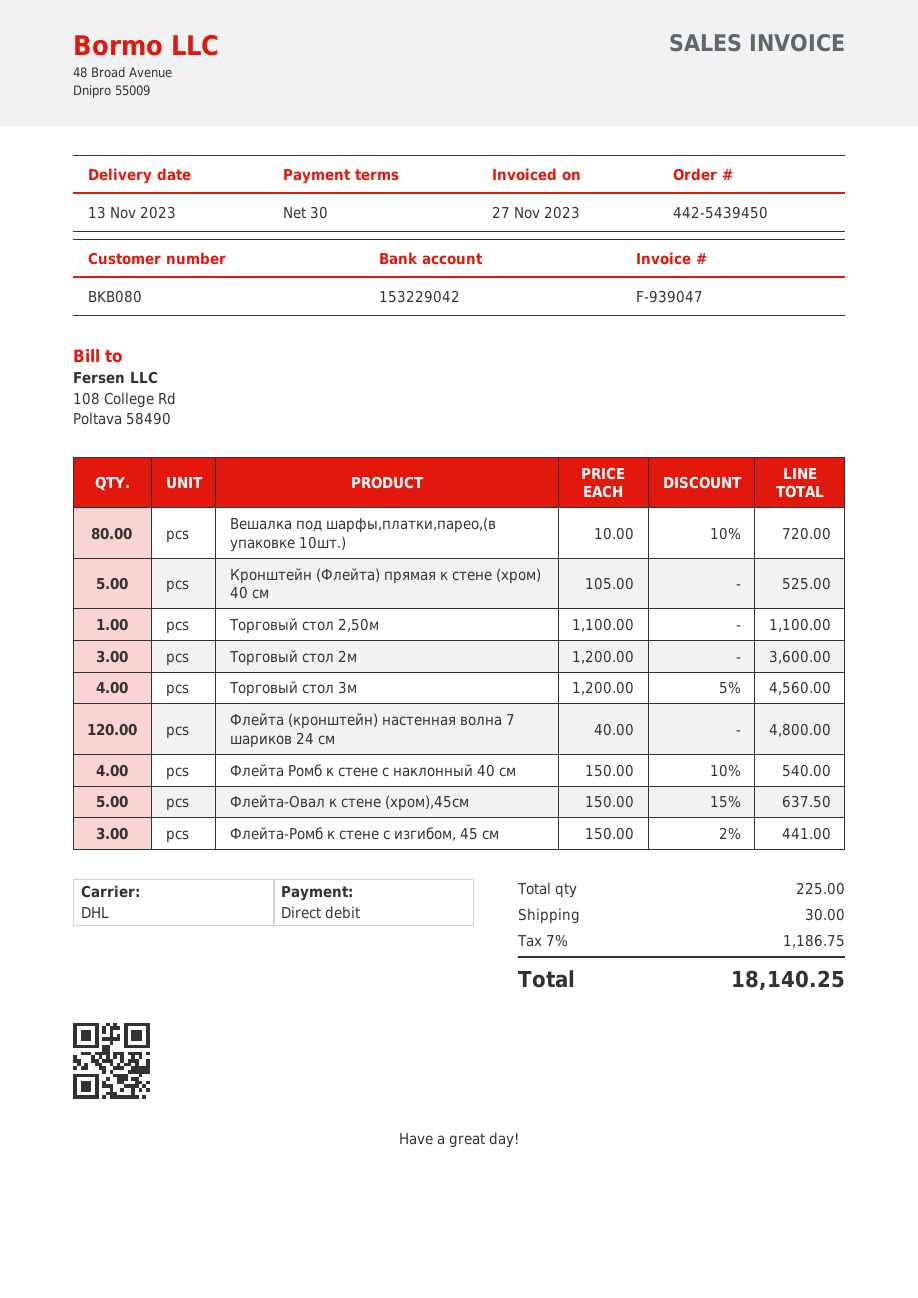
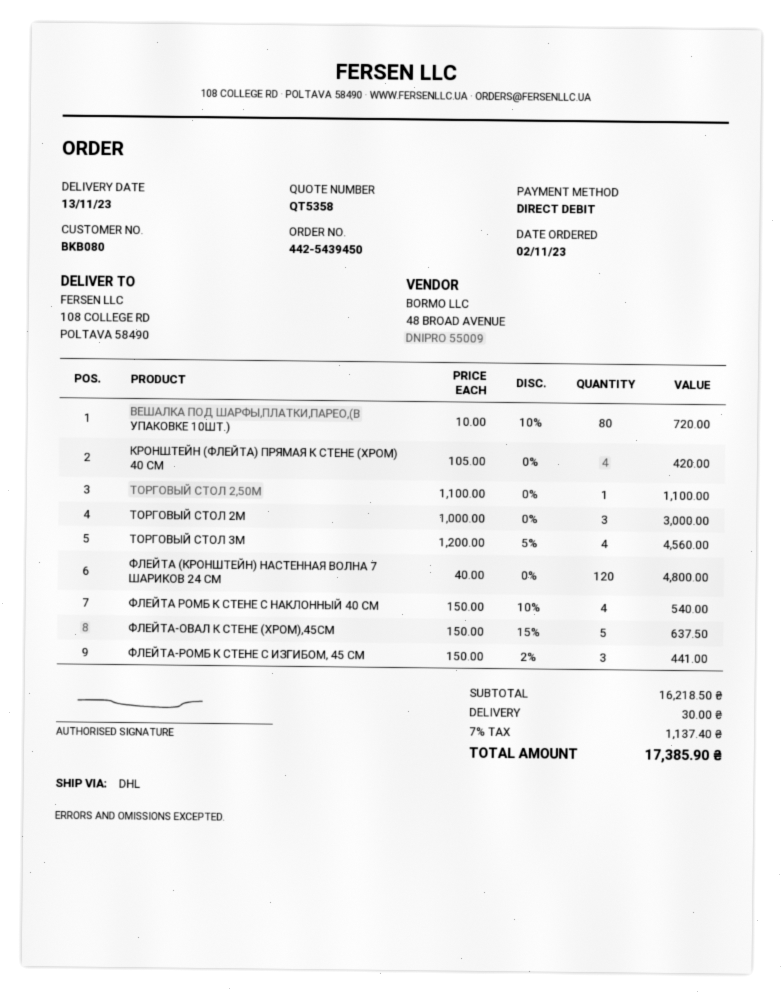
Кронштейн (Флейта) прямая к стене (хром) 40 см: 5 x 105.00 = 525.00 -> 4 x 105.00 = 420.00
Торговый стол 2м: 3 x 1200.00 = 3600.00 -> 3 x 1000.00 = 3000.00
tax: 7% = 1186.75 -> 7% = 1137.40
total: 18140.25 -> 17385.90

